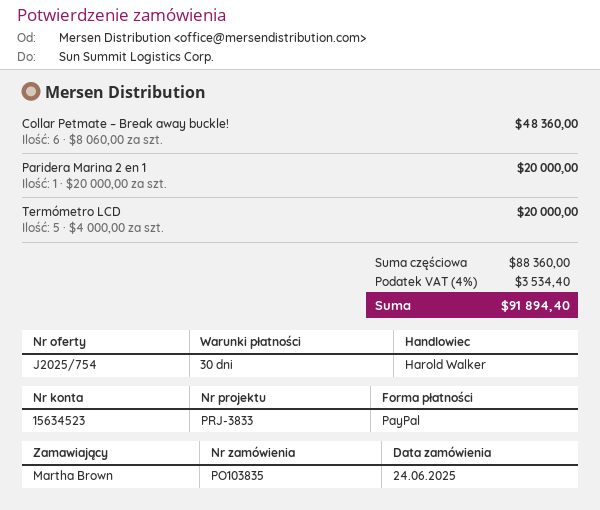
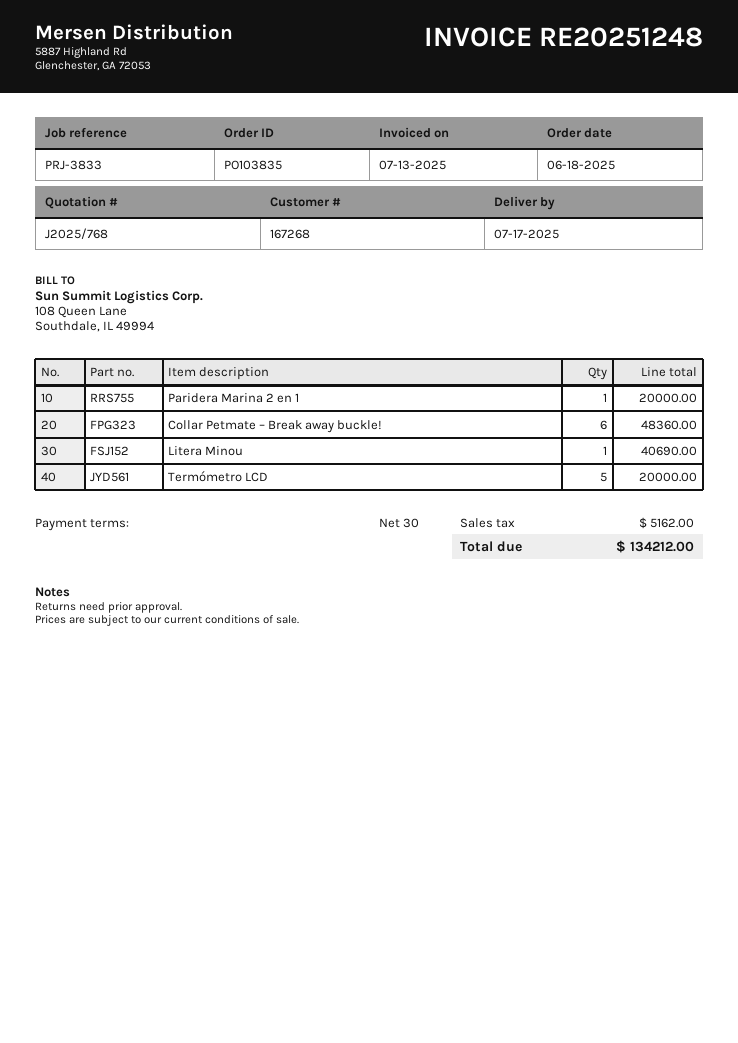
quote number: J2025/754 -> J2025/768
order date: 2025-06-24 -> 2025-06-18
Litera Minou: none -> 1 for 40690.00
tax: 3534.40 -> 5162.00
total: 91894.40 -> 134212.00

